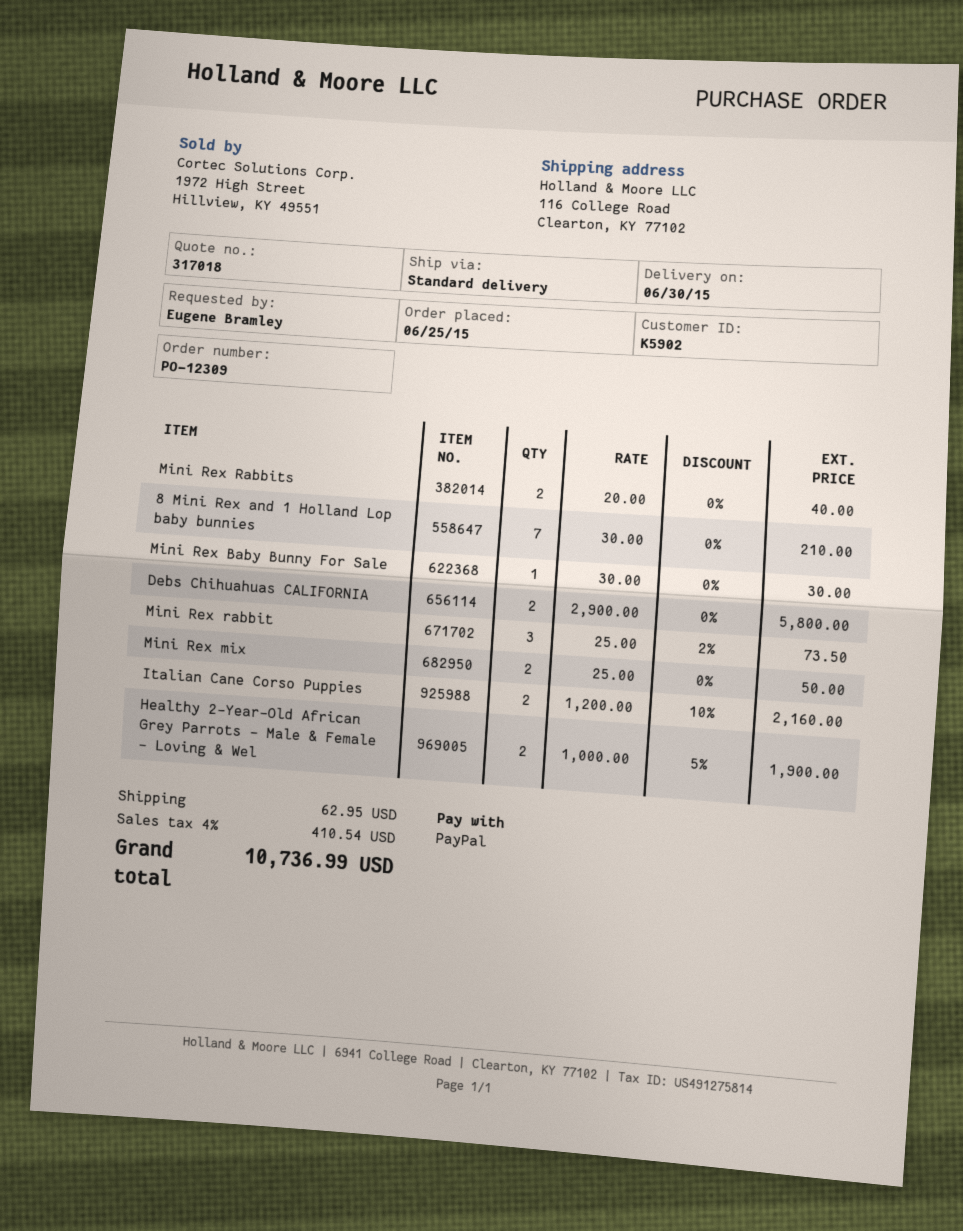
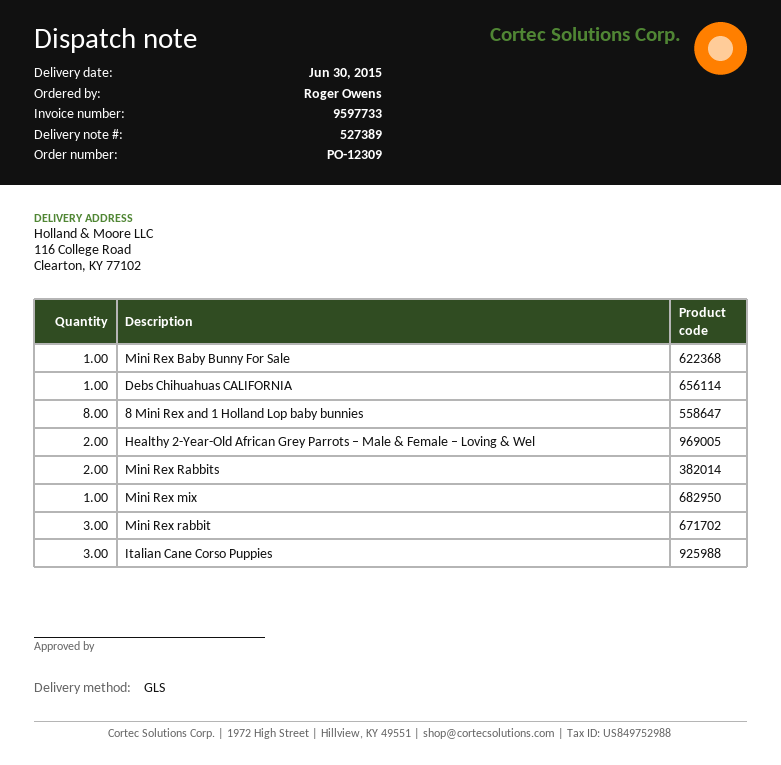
ordered by: Eugene Bramley -> Roger Owens
shipping method: standard -> GLS
8 Mini Rex and 1 Holland Lop baby bunnies: 7 -> 8
Debs Chihuahuas CALIFORNIA: 2 -> 1
Mini Rex mix: 2 -> 1
Italian Cane Corso Puppies: 2 -> 3

